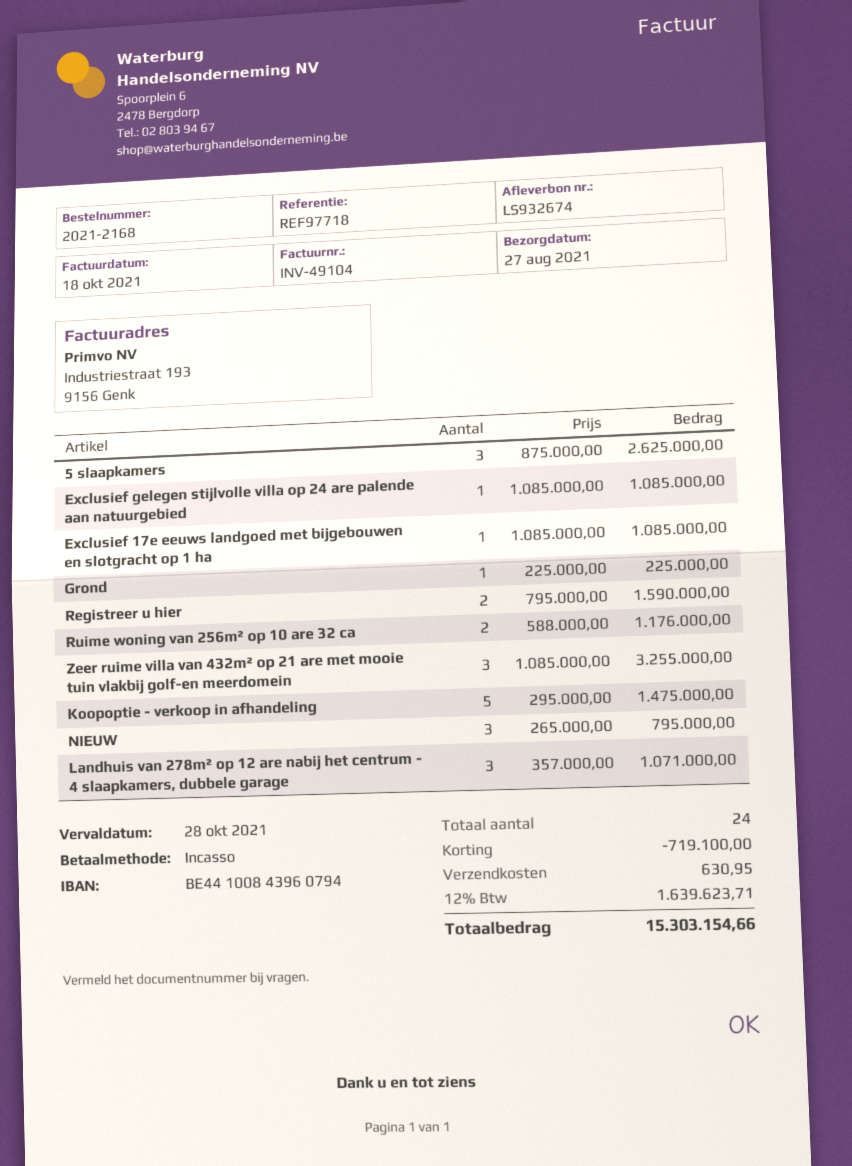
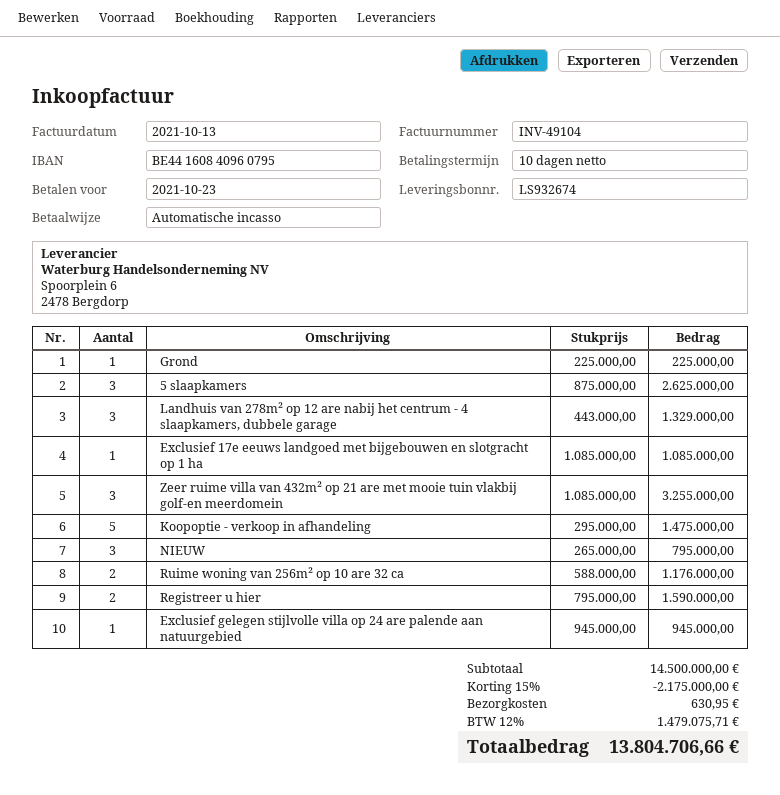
invoice date: 2021-10-18 -> 2021-10-13
due date: 2021-10-28 -> 2021-10-23
bank account: BE44100843960794 -> BE44160840960795
Exclusief gelegen stijlvolle villa op 24 are palende aan natuurgebied: 1 x 1085000.00 = 1085000.00 -> 1 x 945000.00 = 945000.00
Landhuis van 278m² op 12 are nabij het centrum - 4 slaapkamers, dubbele garage: 3 x 357000.00 = 1071000.00 -> 3 x 443000.00 = 1329000.00
discount: 719100.00 -> 2175000.00
tax: 12% = 1639623.71 -> 12% = 1479075.71
total: 15303154.66 -> 13804706.66

